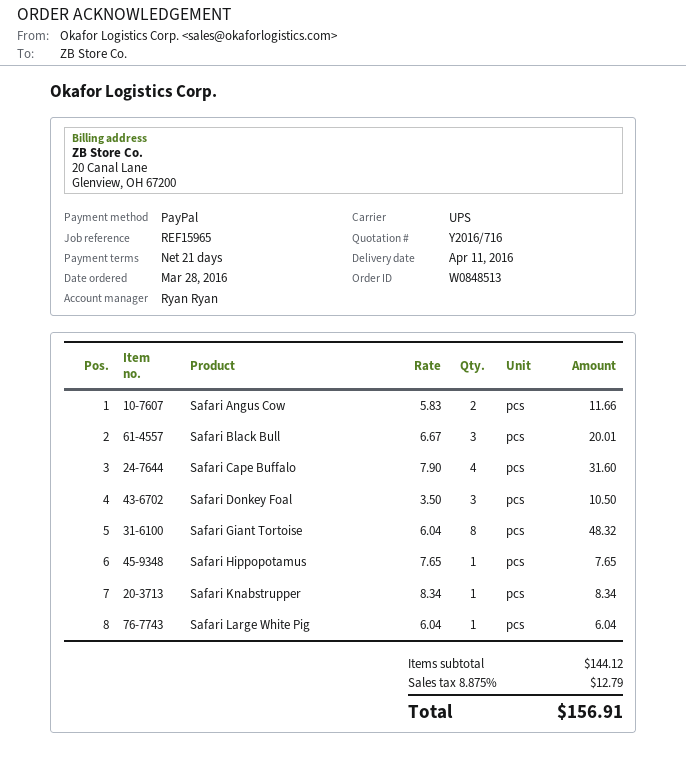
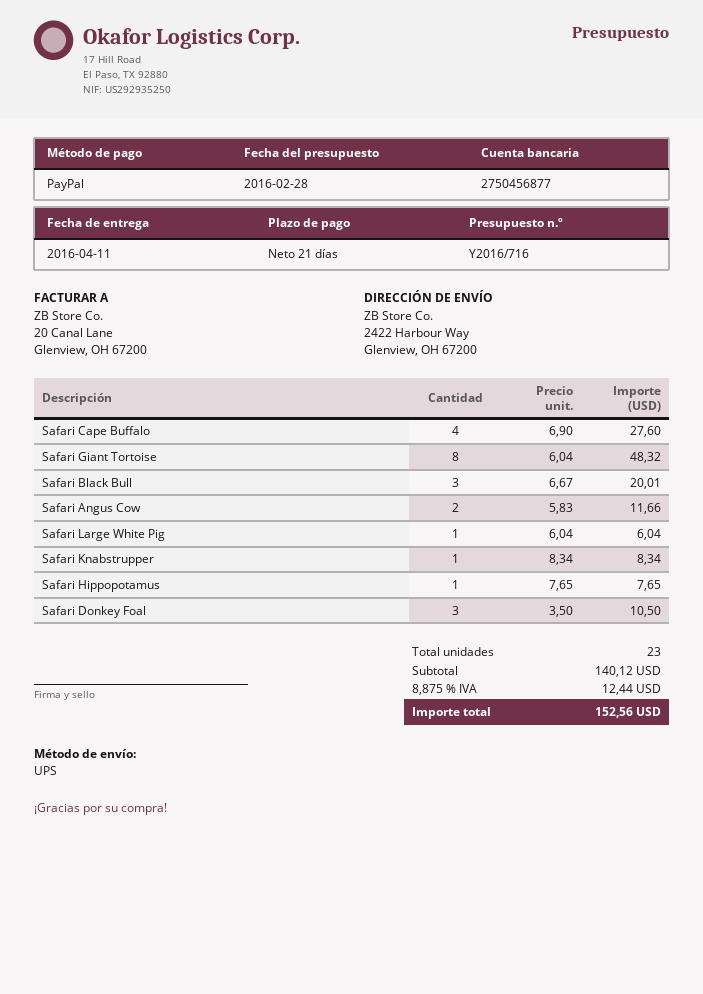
Safari Cape Buffalo: 4 x 7.90 = 31.60 -> 4 x 6.90 = 27.60
subtotal: 144.12 -> 140.12
tax: 8.875% = 12.79 -> 8.875% = 12.44
total: 156.91 -> 152.56

